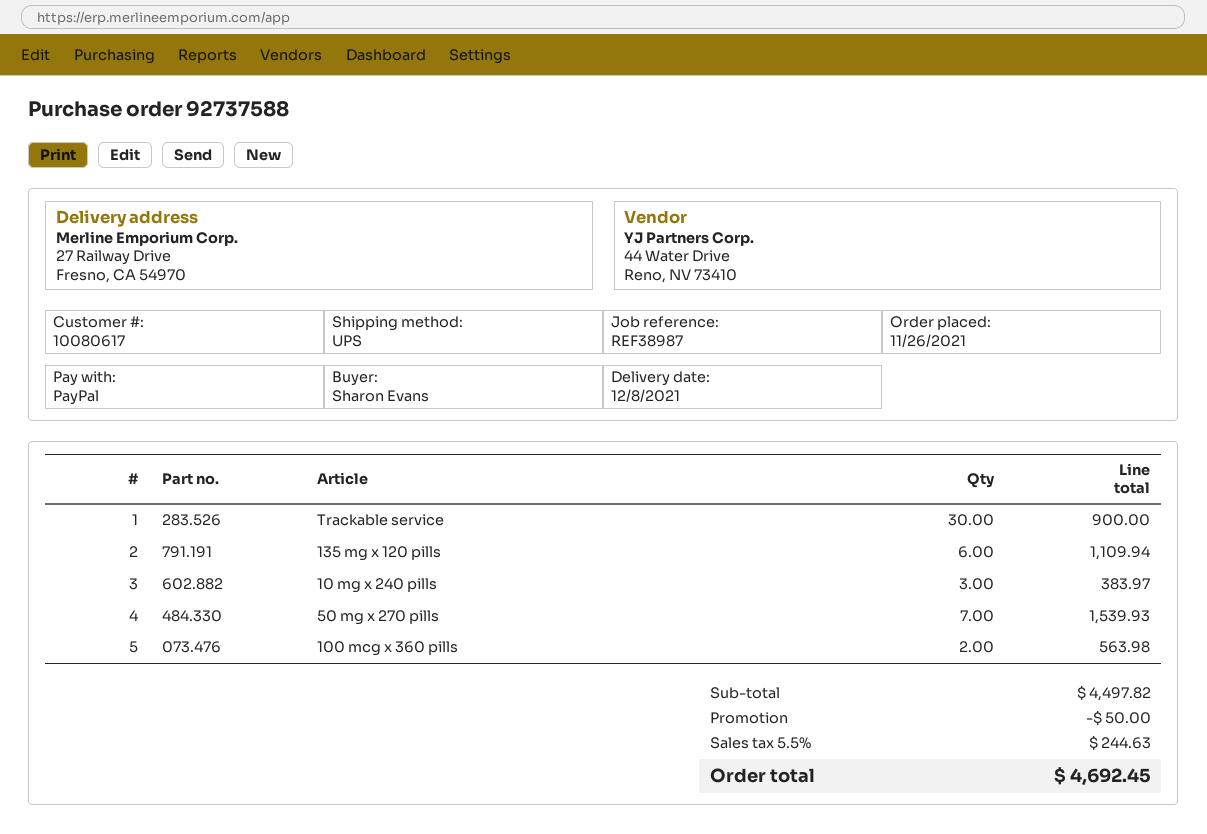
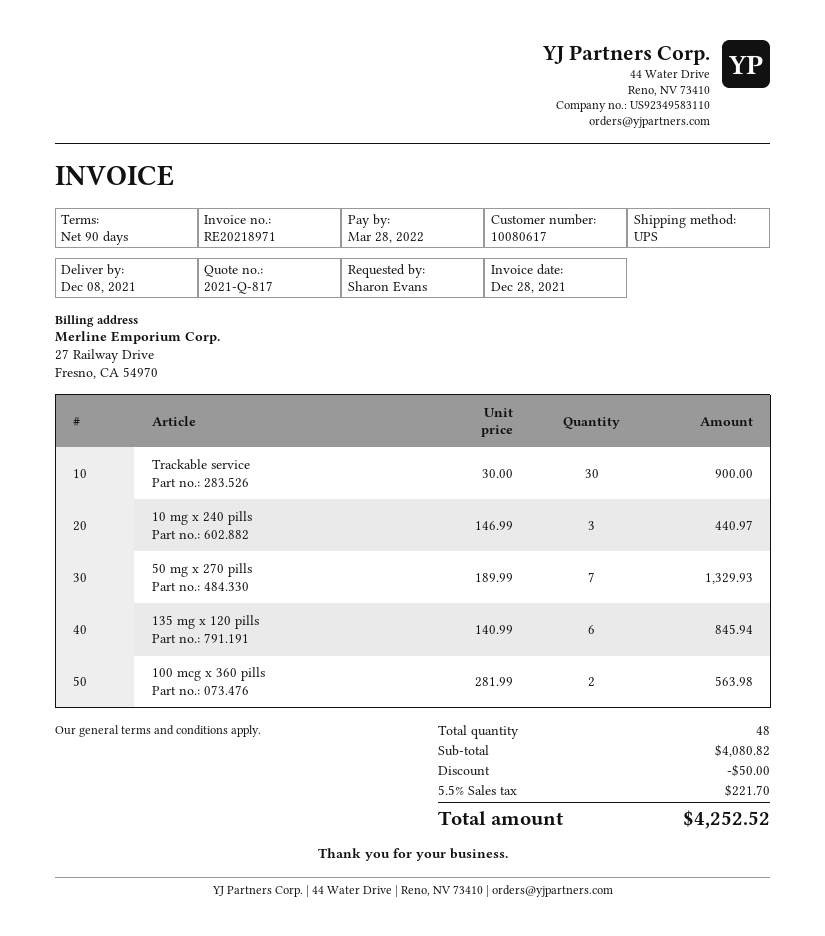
135 mg x 120 pills: 6 for 1109.94 -> 6 for 845.94
10 mg x 240 pills: 3 for 383.97 -> 3 for 440.97
50 mg x 270 pills: 7 for 1539.93 -> 7 for 1329.93
subtotal: 4497.82 -> 4080.82
tax: 5.5% = 244.63 -> 5.5% = 221.70
total: 4692.45 -> 4252.52

